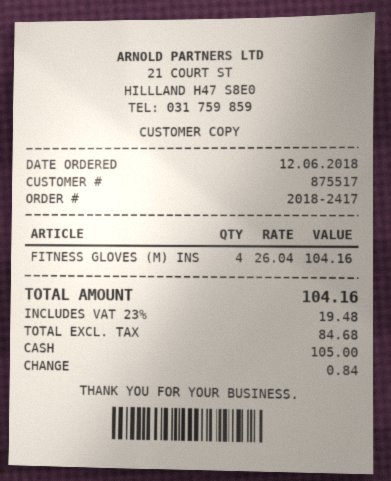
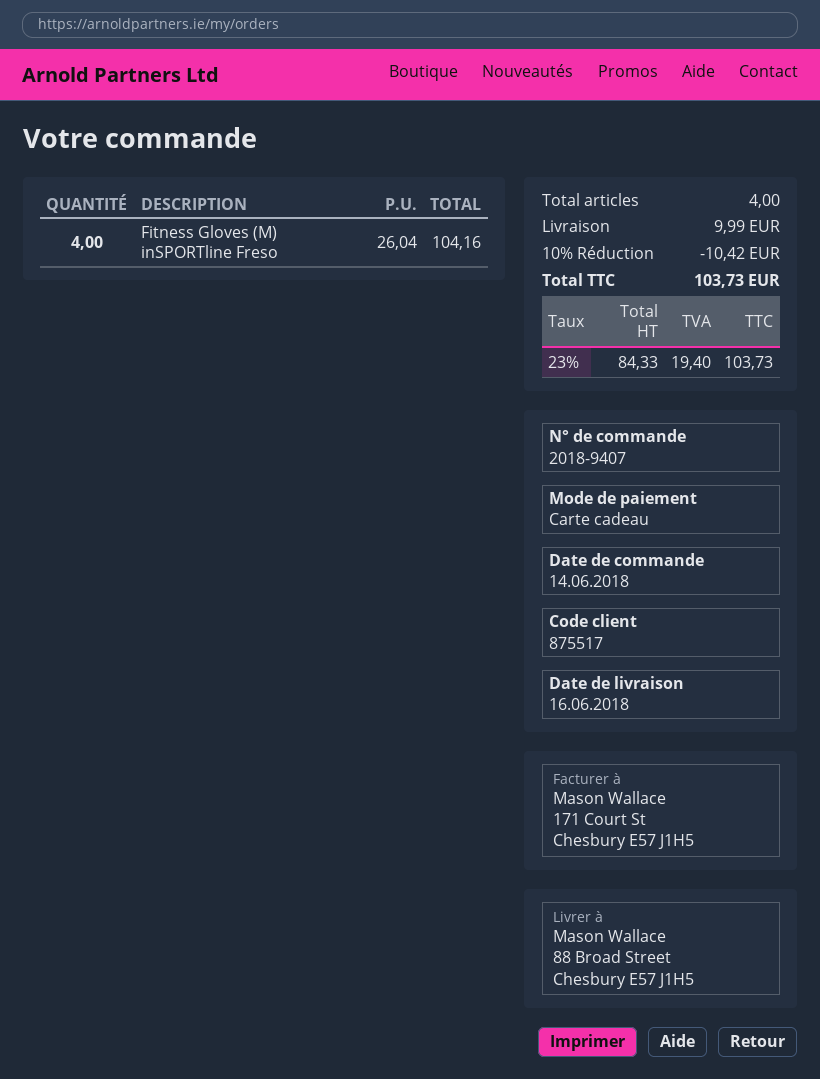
order number: 2018-2417 -> 2018-9407
order date: 2018-06-12 -> 2018-06-14
payment method: cash -> gift card
discount: none -> 10% = 10.42
shipping: none -> 9.99
net: 84.68 -> 84.33
tax: 23% = 19.48 -> 23% = 19.40
total: 104.16 -> 103.73

